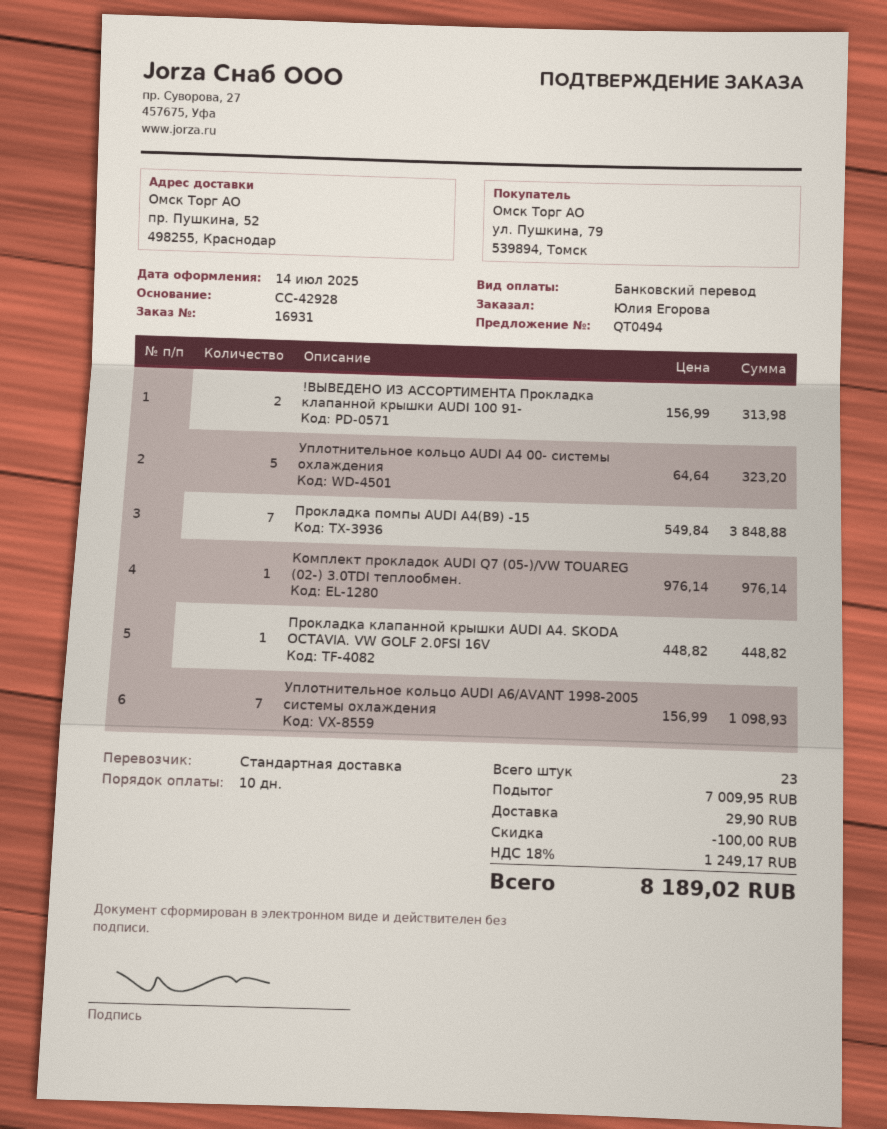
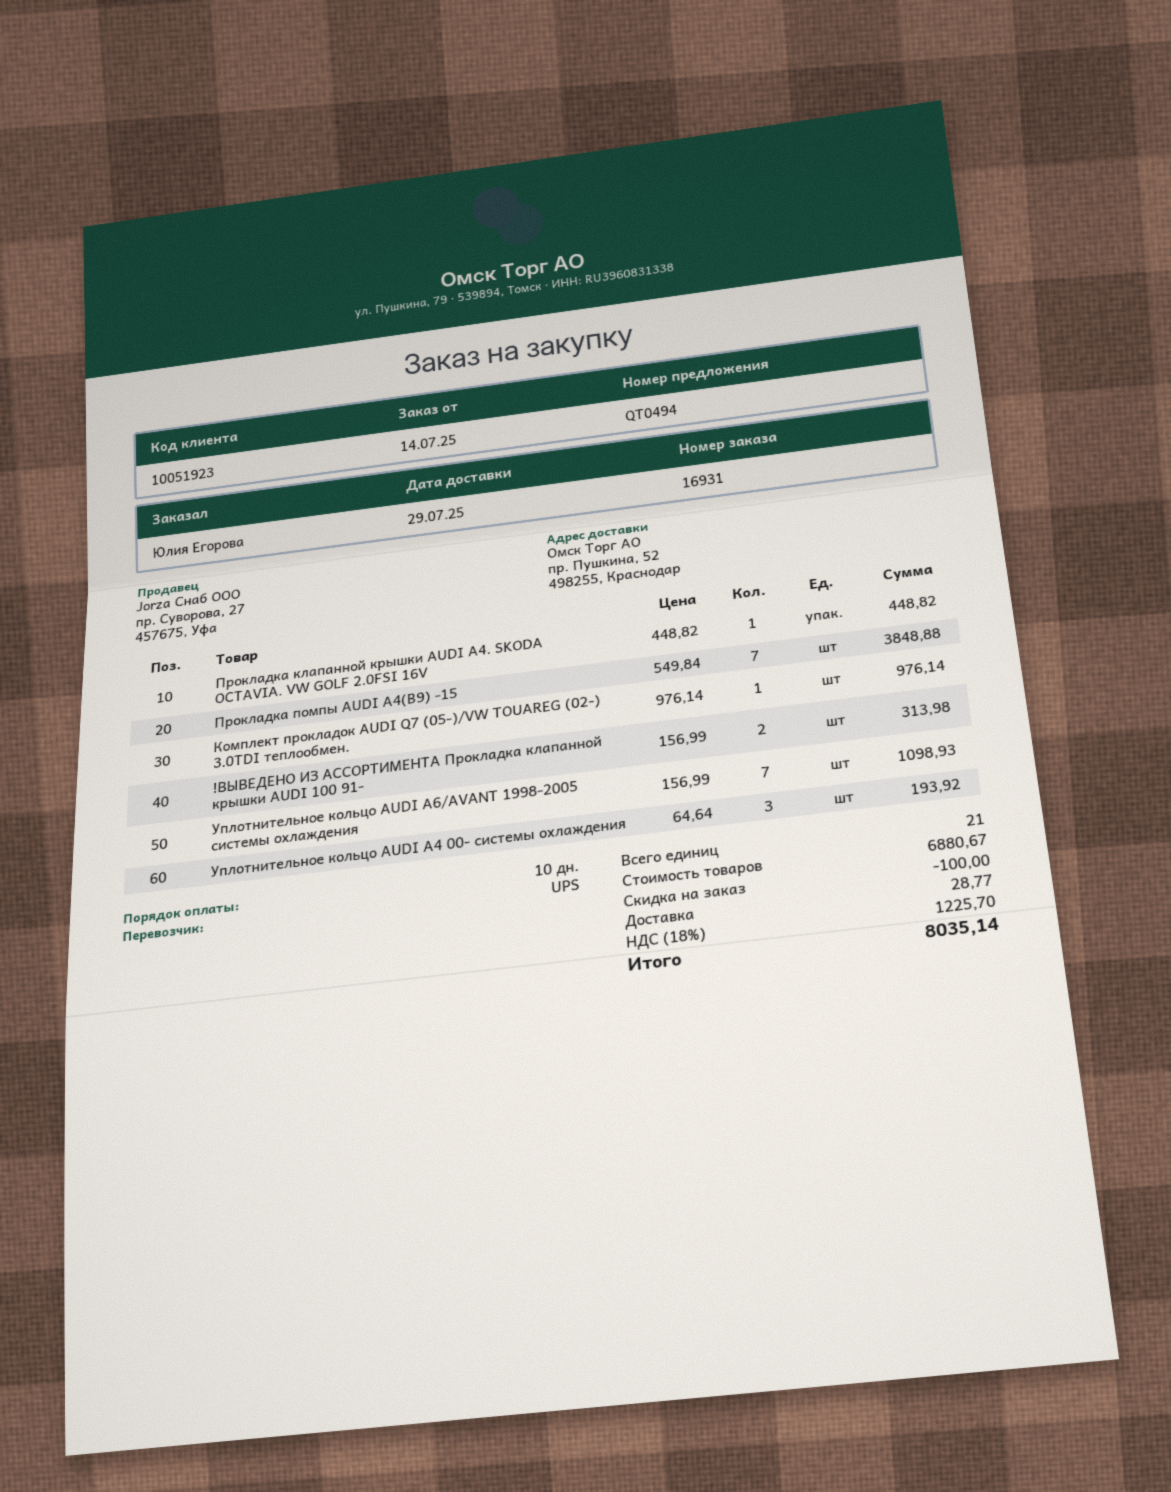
shipping method: standard -> UPS
Уплотнительное кольцо AUDI A4 00- системы охлаждения: 5 x 64.64 = 323.20 -> 3 x 64.64 = 193.92
total quantity: 23 -> 21
subtotal: 7009.95 -> 6880.67
shipping: 29.90 -> 28.77
tax: 18% = 1249.17 -> 18% = 1225.70
total: 8189.02 -> 8035.14

